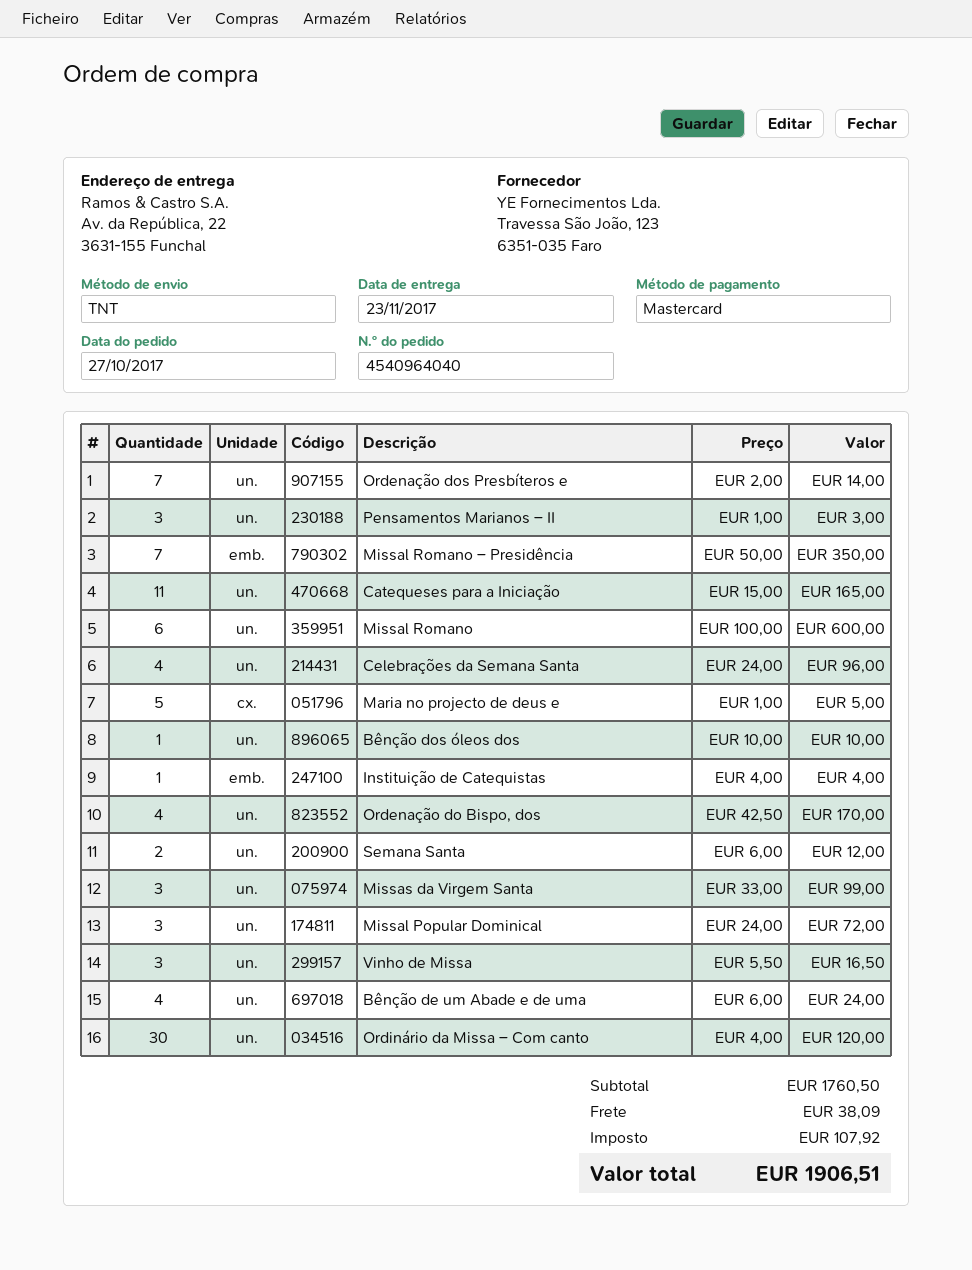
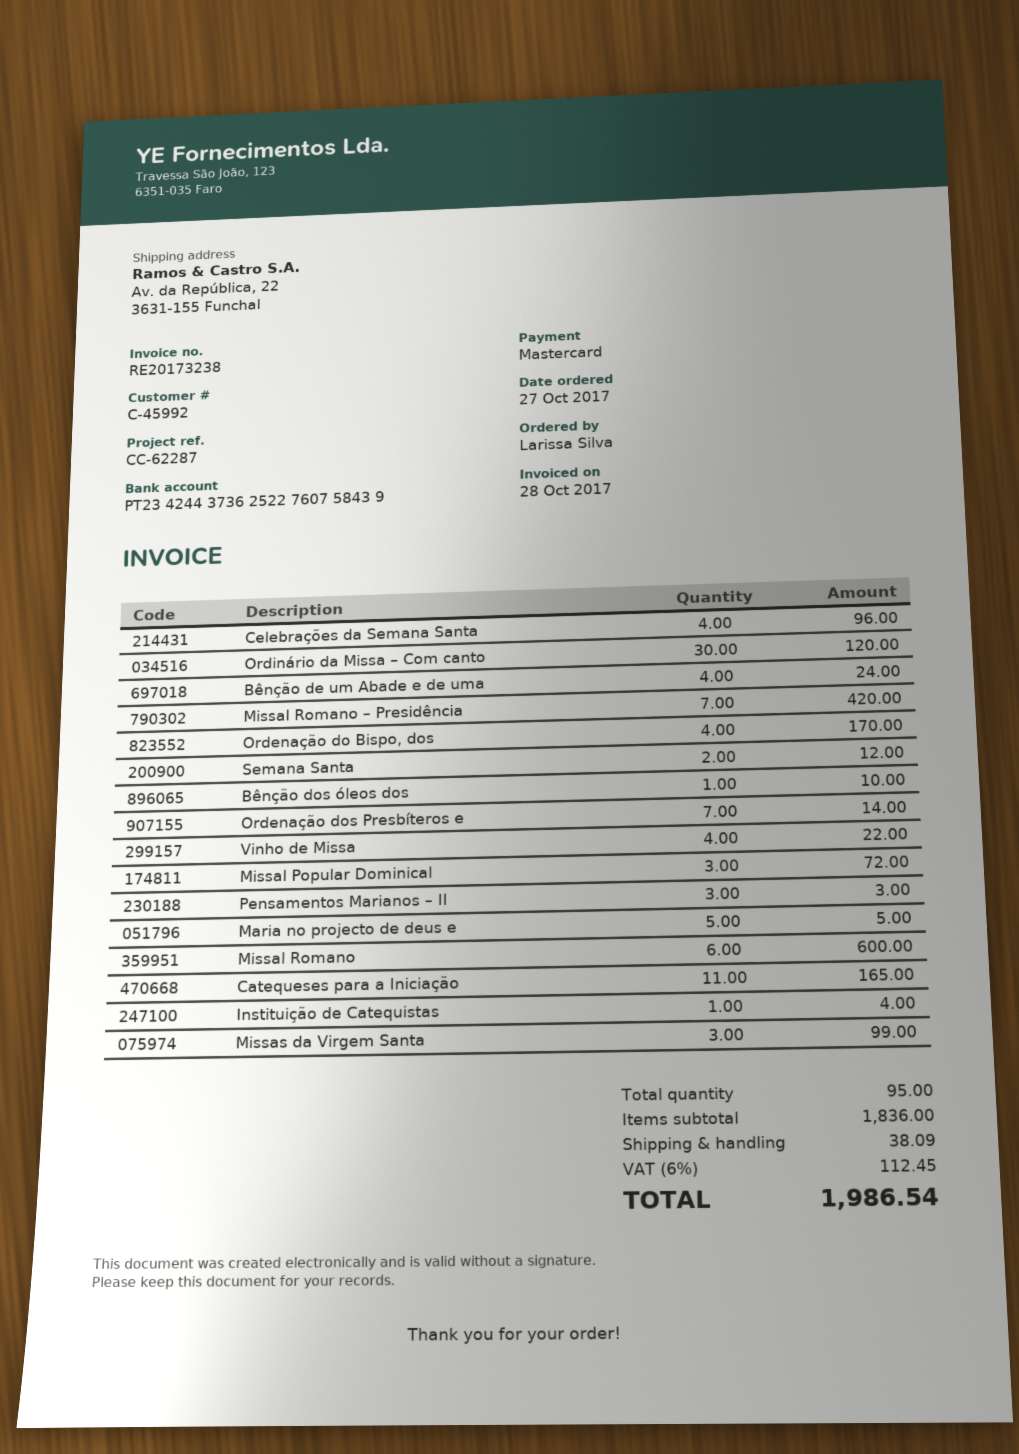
Missal Romano – Presidência: 7 for 350.00 -> 7 for 420.00
Vinho de Missa: 3 for 16.50 -> 4 for 22.00
subtotal: 1760.50 -> 1836.00
tax: 107.92 -> 112.45
total: 1906.51 -> 1986.54

